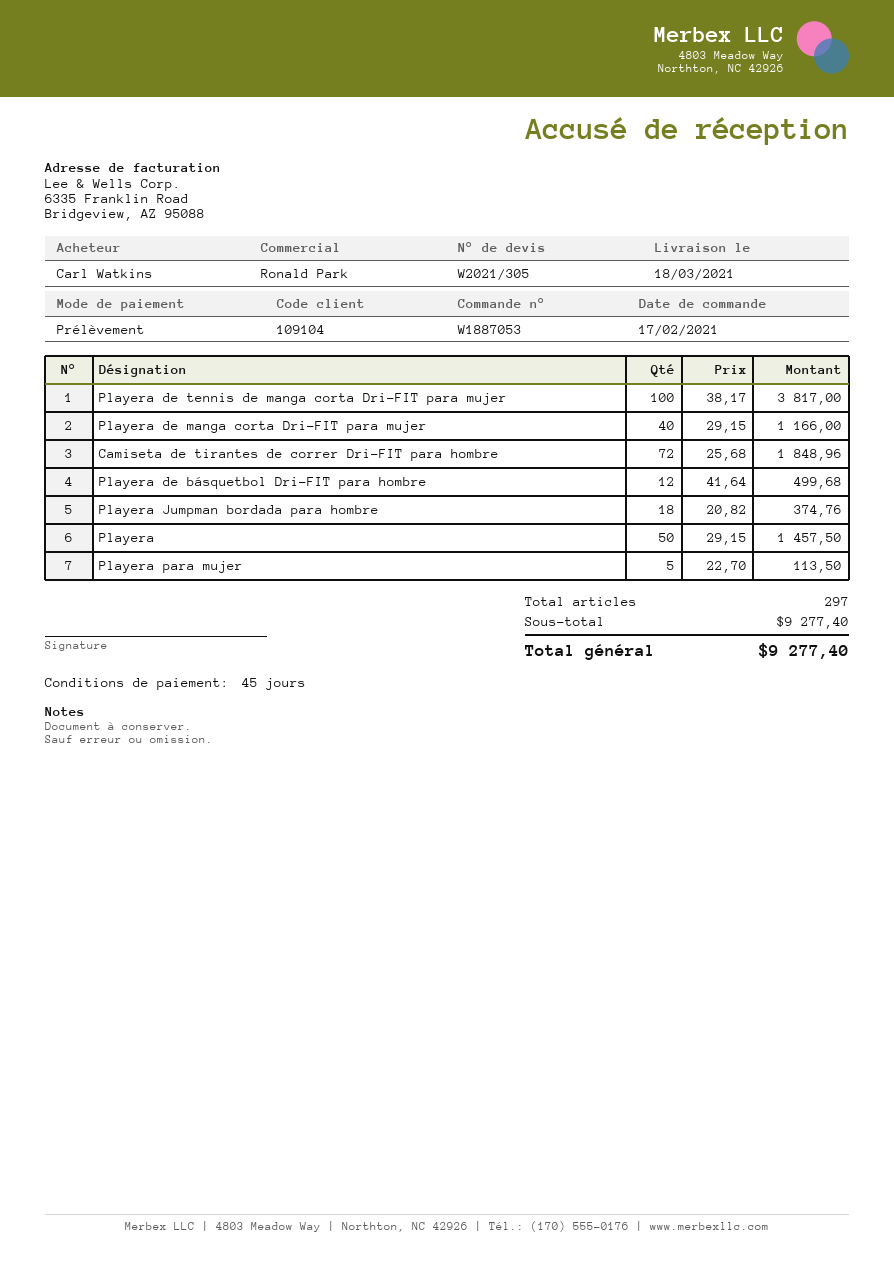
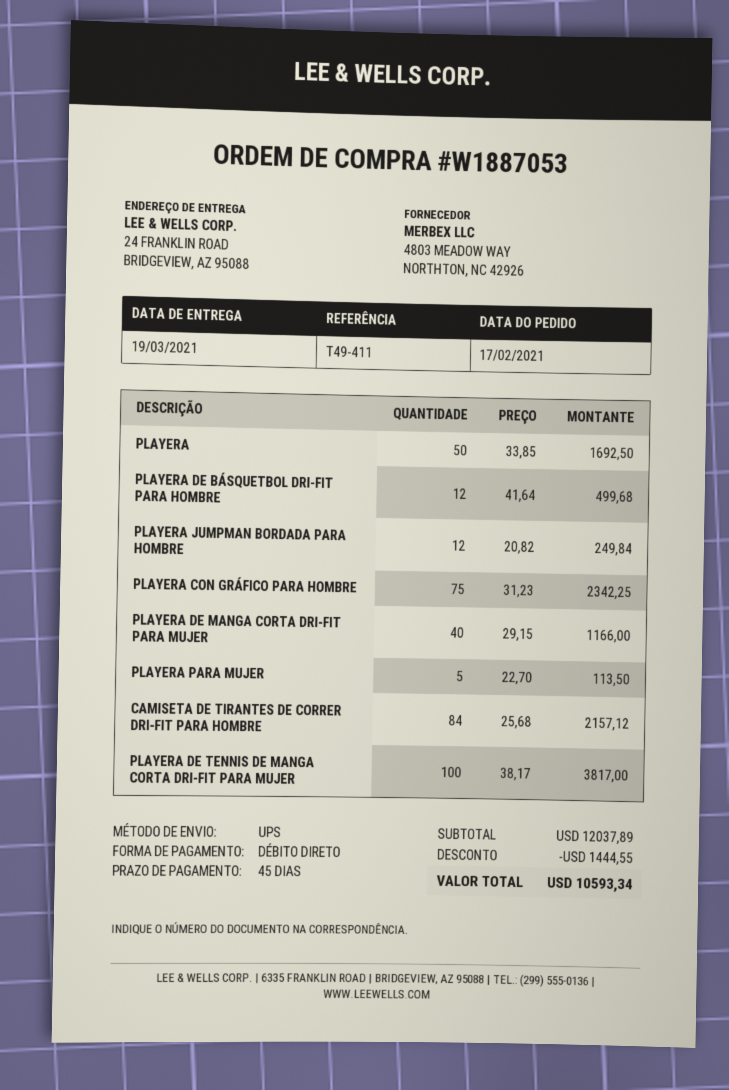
delivery date: 2021-03-18 -> 2021-03-19
Camiseta de tirantes de correr Dri-FIT para hombre: 72 x 25.68 = 1848.96 -> 84 x 25.68 = 2157.12
Playera Jumpman bordada para hombre: 18 x 20.82 = 374.76 -> 12 x 20.82 = 249.84
Playera: 50 x 29.15 = 1457.50 -> 50 x 33.85 = 1692.50
PLAYERA CON GRÁFICO PARA HOMBRE: none -> 75 x 31.23 = 2342.25
subtotal: 9277.40 -> 12037.89
discount: none -> 1444.55
total: 9277.40 -> 10593.34

